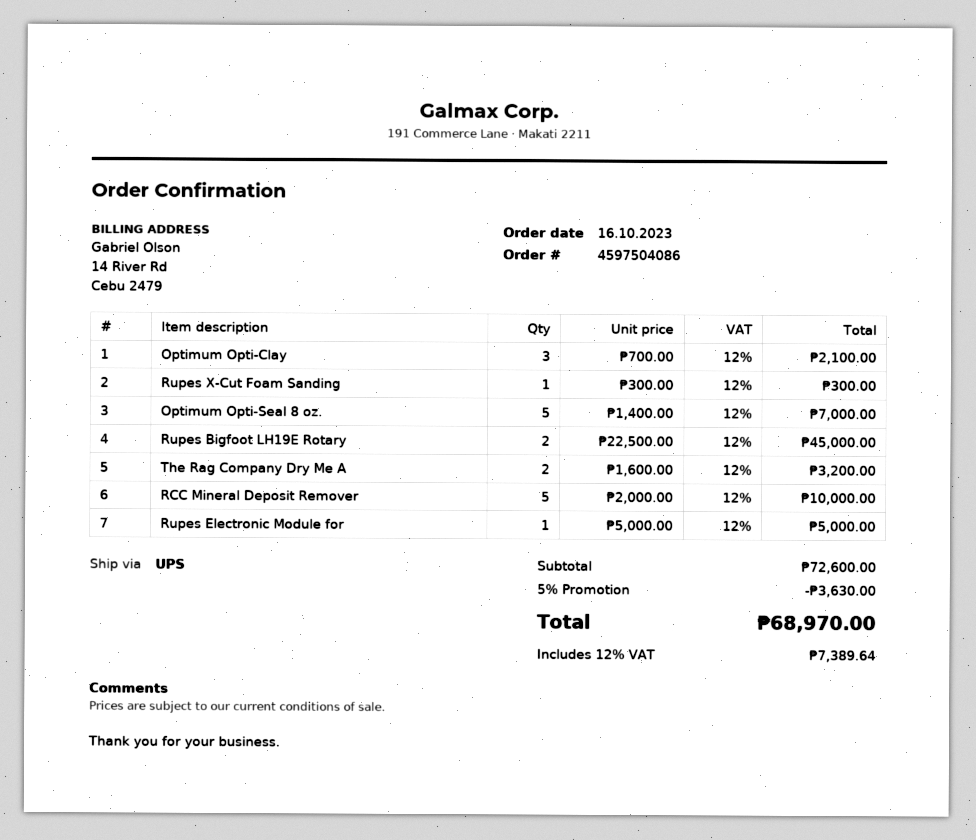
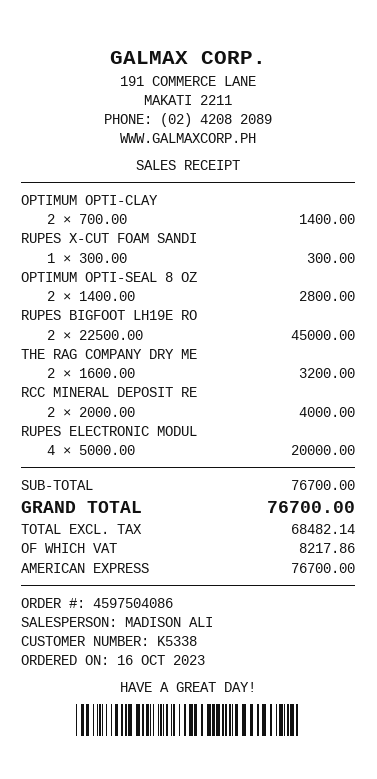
Optimum Opti-Clay: 3 x 700.00 = 2100.00 -> 2 x 700.00 = 1400.00
Optimum Opti-Seal 8 oz.: 5 x 1400.00 = 7000.00 -> 2 x 1400.00 = 2800.00
RCC Mineral Deposit Remover: 5 x 2000.00 = 10000.00 -> 2 x 2000.00 = 4000.00
Rupes Electronic Module for: 1 x 5000.00 = 5000.00 -> 4 x 5000.00 = 20000.00
subtotal: 72600.00 -> 76700.00
discount: 5% = 3630.00 -> none
tax: 7389.64 -> 8217.86
total: 68970.00 -> 76700.00

